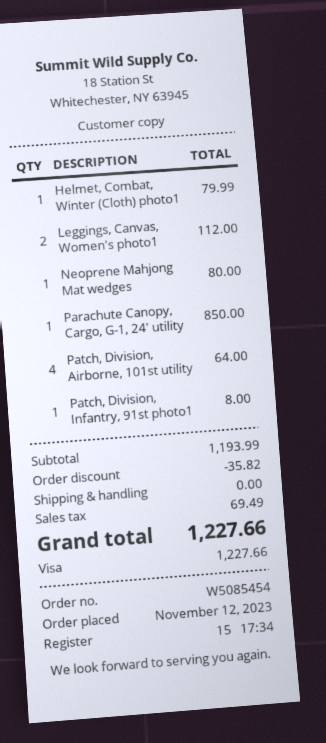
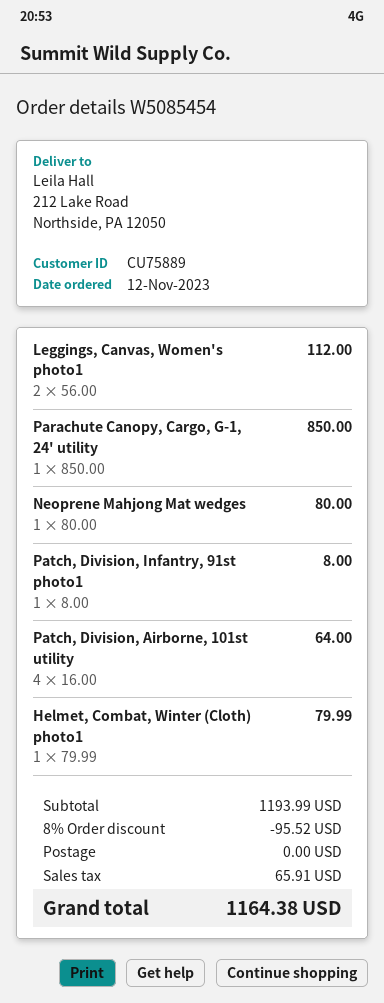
discount: 35.82 -> 95.52
tax: 69.49 -> 65.91
total: 1227.66 -> 1164.38

